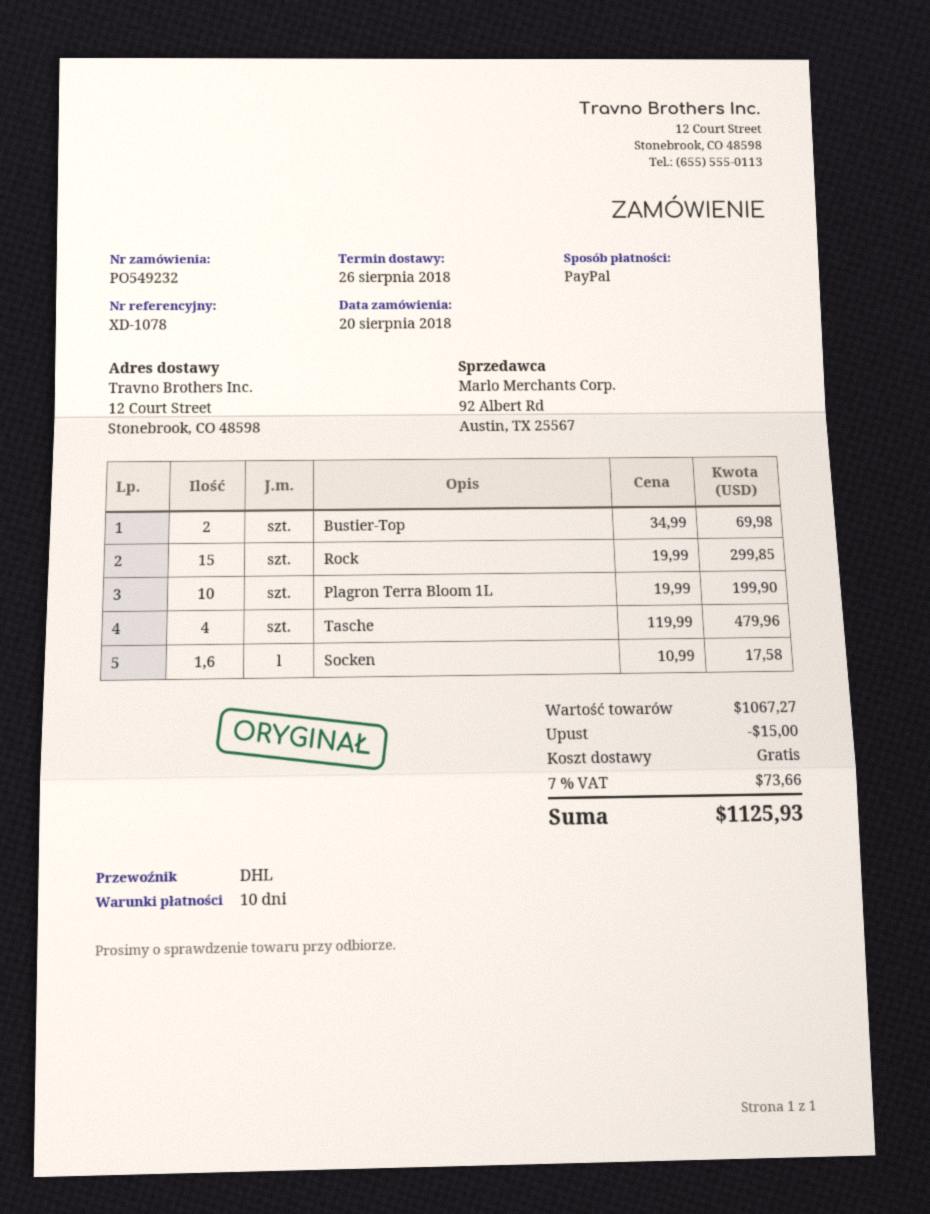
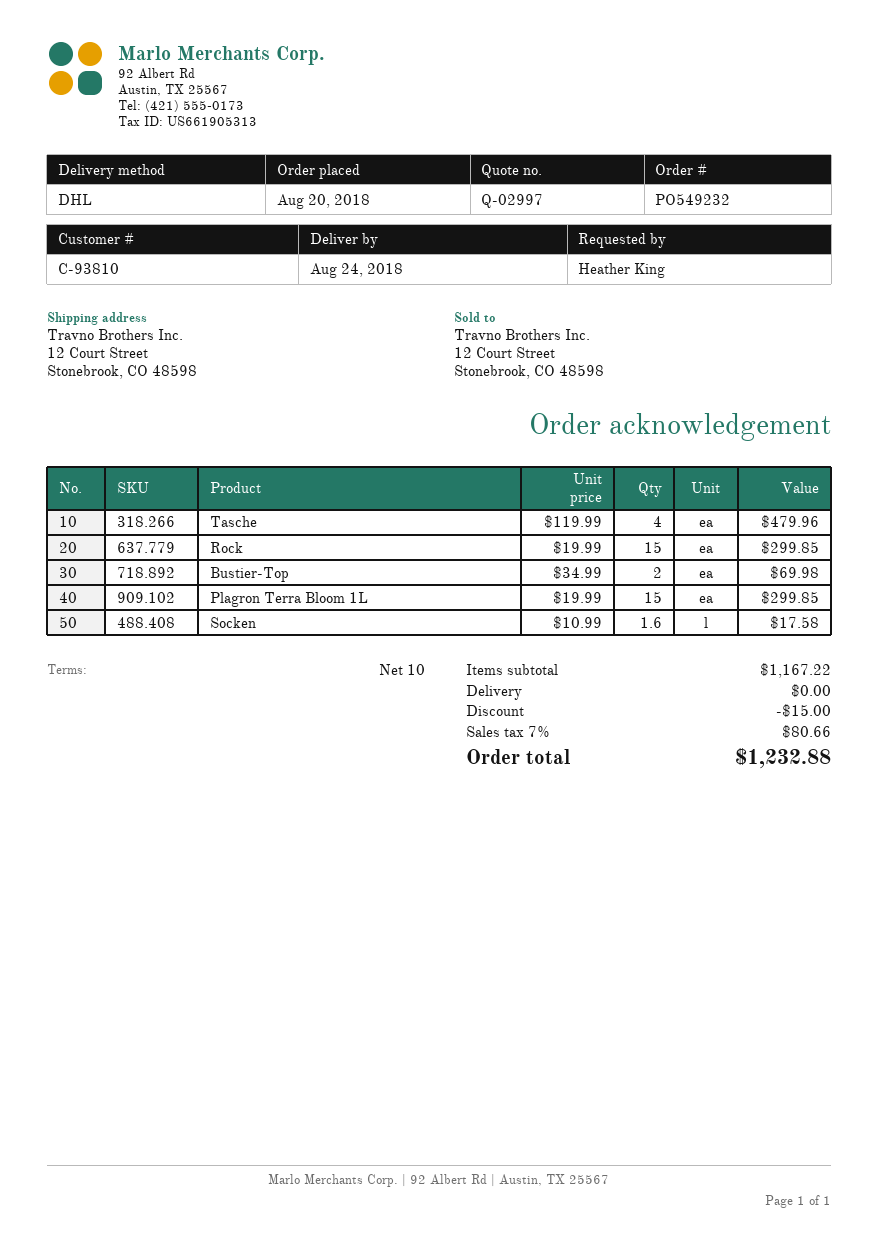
delivery date: 2018-08-26 -> 2018-08-24
Plagron Terra Bloom 1L: 10 x 19.99 = 199.90 -> 15 x 19.99 = 299.85
subtotal: 1067.27 -> 1167.22
tax: 7% = 73.66 -> 7% = 80.66
total: 1125.93 -> 1232.88

